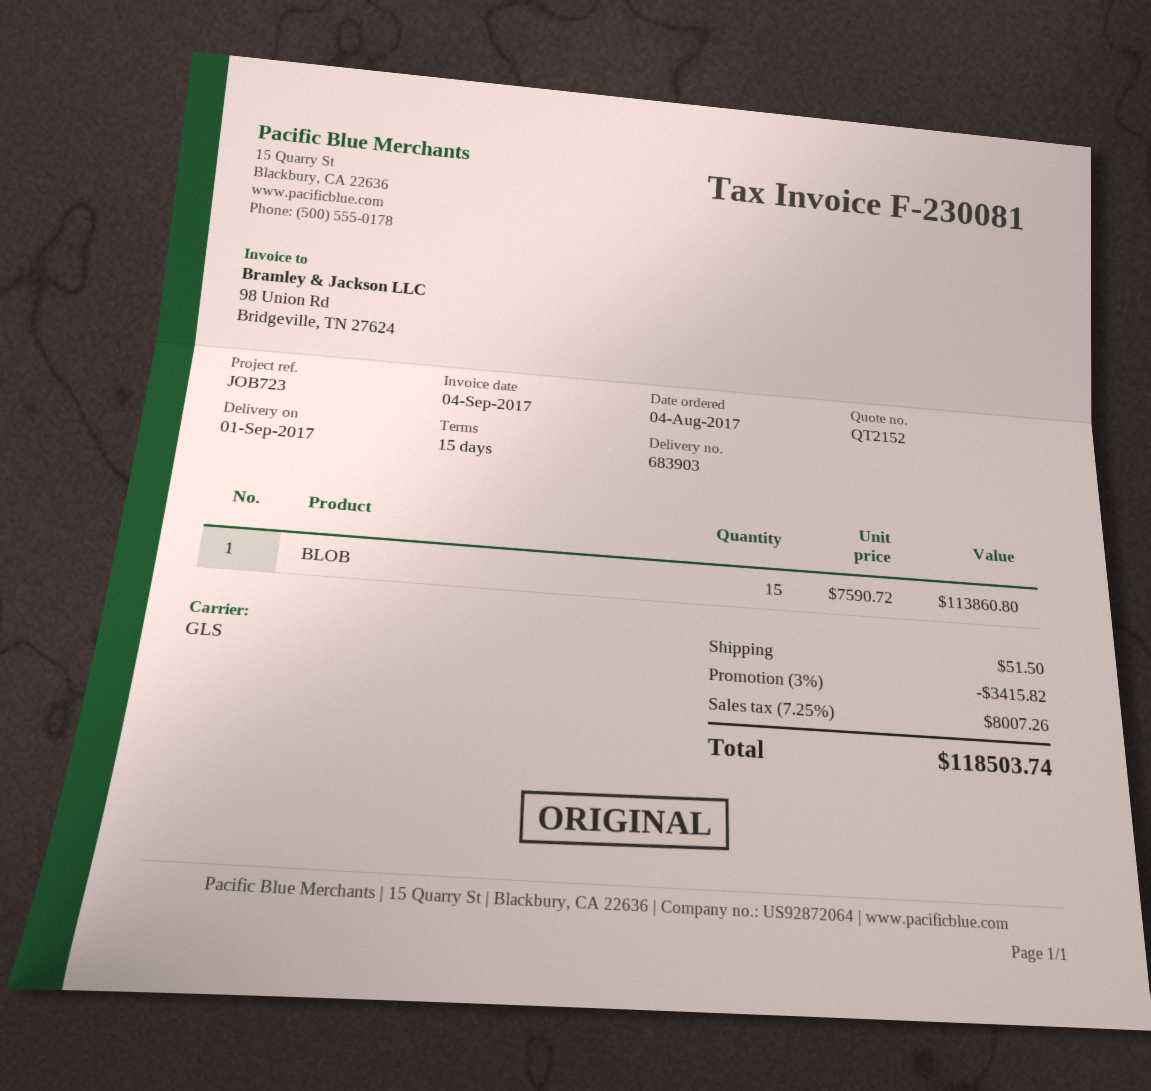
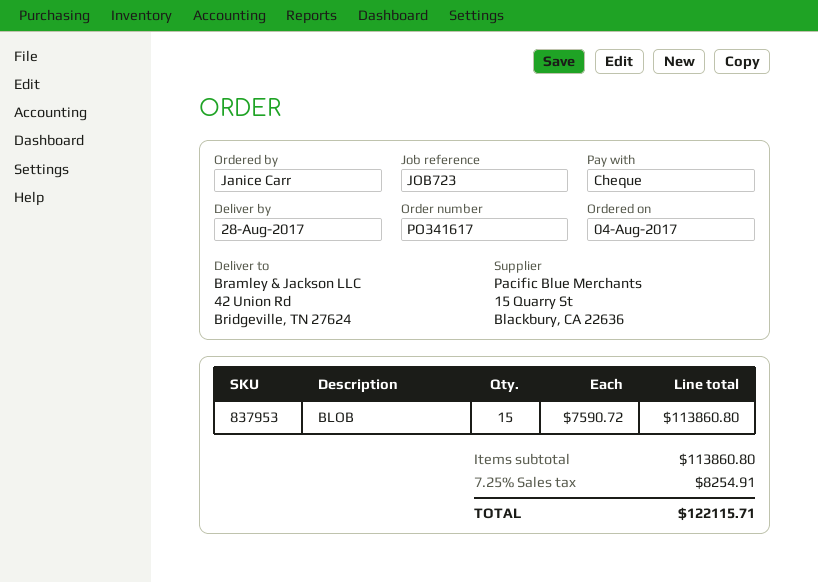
delivery date: 2017-09-01 -> 2017-08-28
discount: 3% = 3415.82 -> none
shipping: 51.50 -> none
tax: 7.25% = 8007.26 -> 7.25% = 8254.91
total: 118503.74 -> 122115.71

